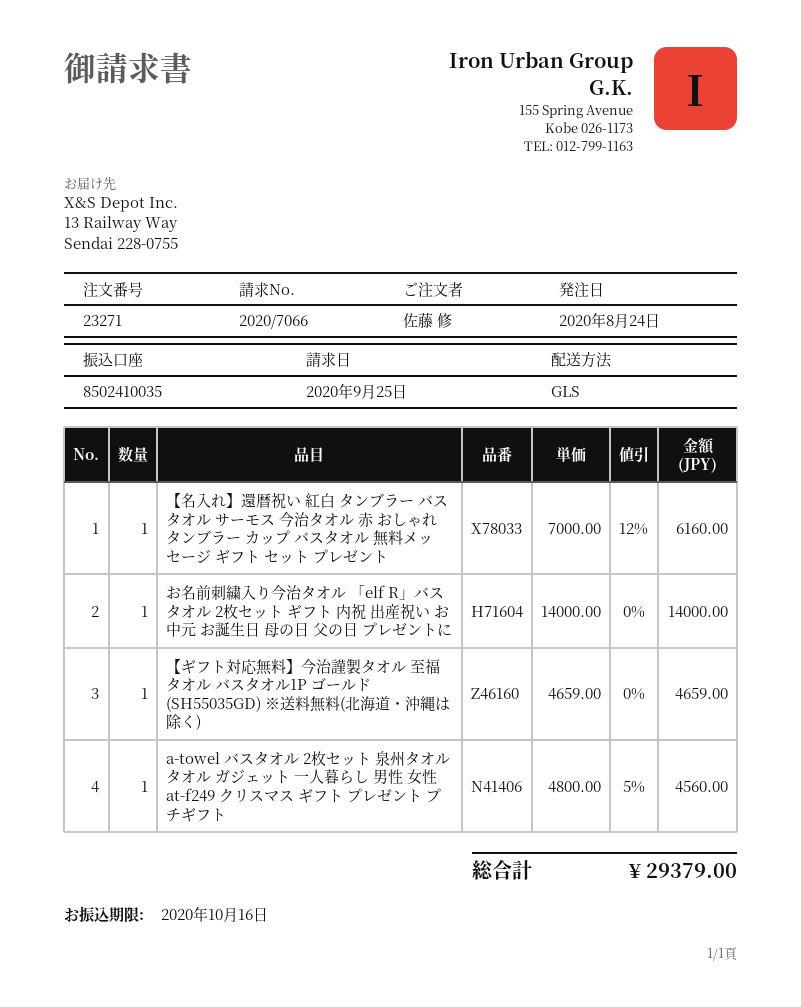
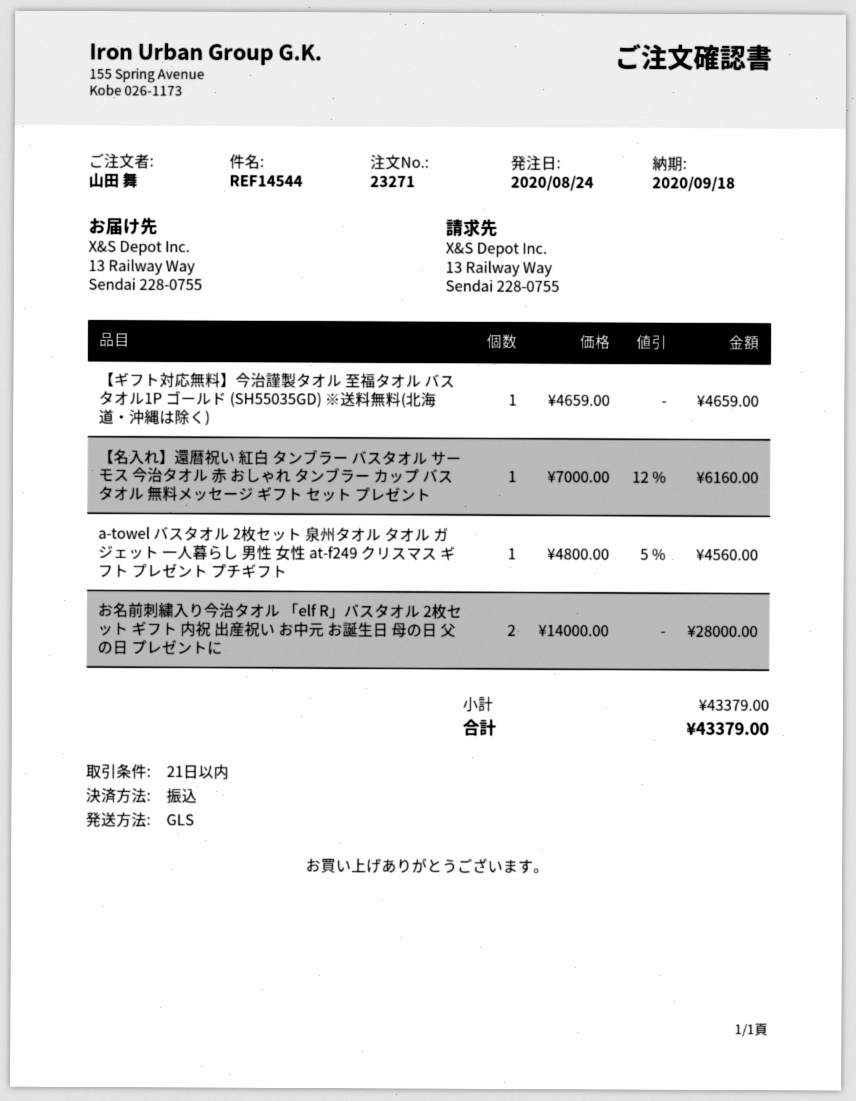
ordered by: 佐藤 修 -> 山田 舞
お名前刺繍入り今治タオル 「elf R」バスタオル 2枚セット ギフト 内祝 出産祝い お中元 お誕生日 母の日 父の日 プレゼントに: 1 x 14000.00 = 14000.00 -> 2 x 14000.00 = 28000.00
total: 29379.00 -> 43379.00

